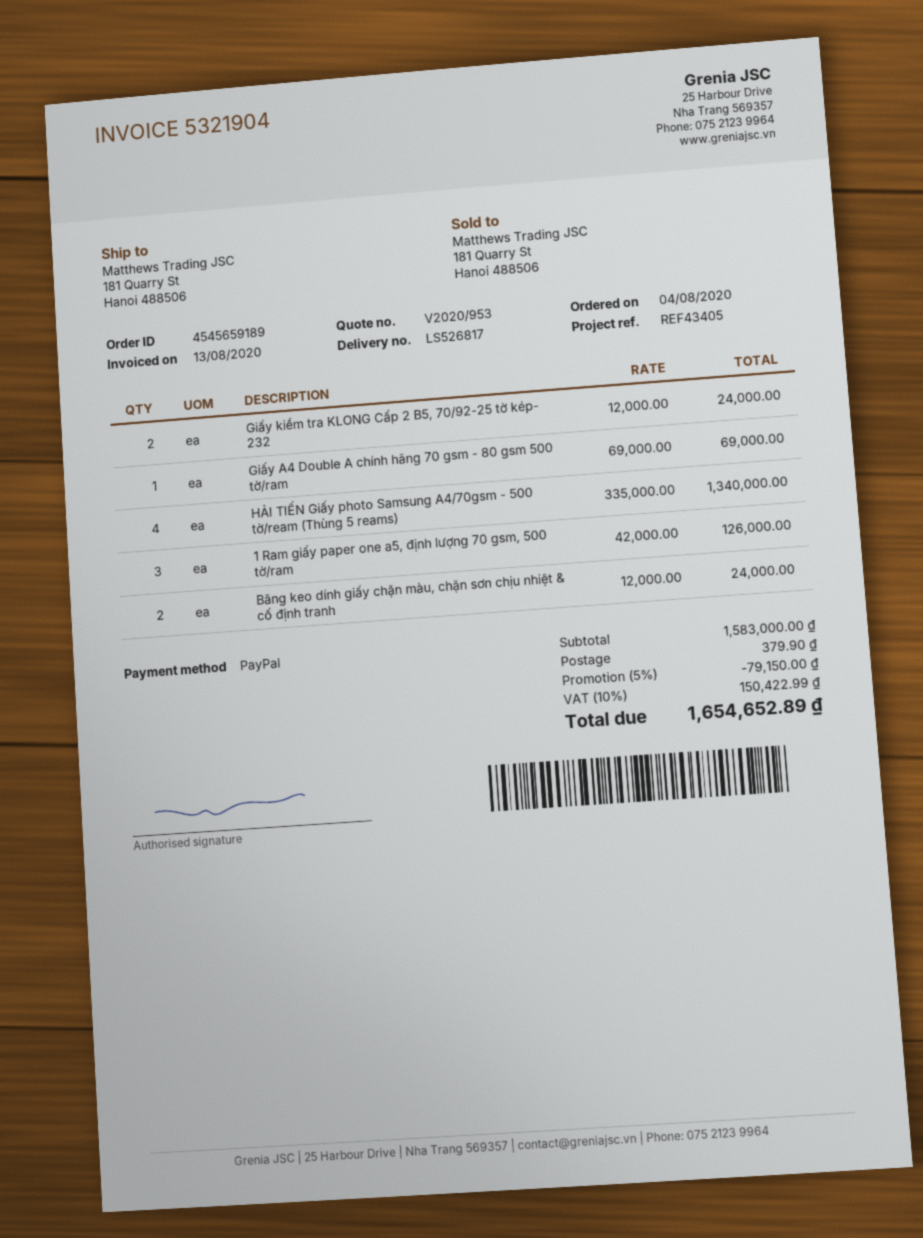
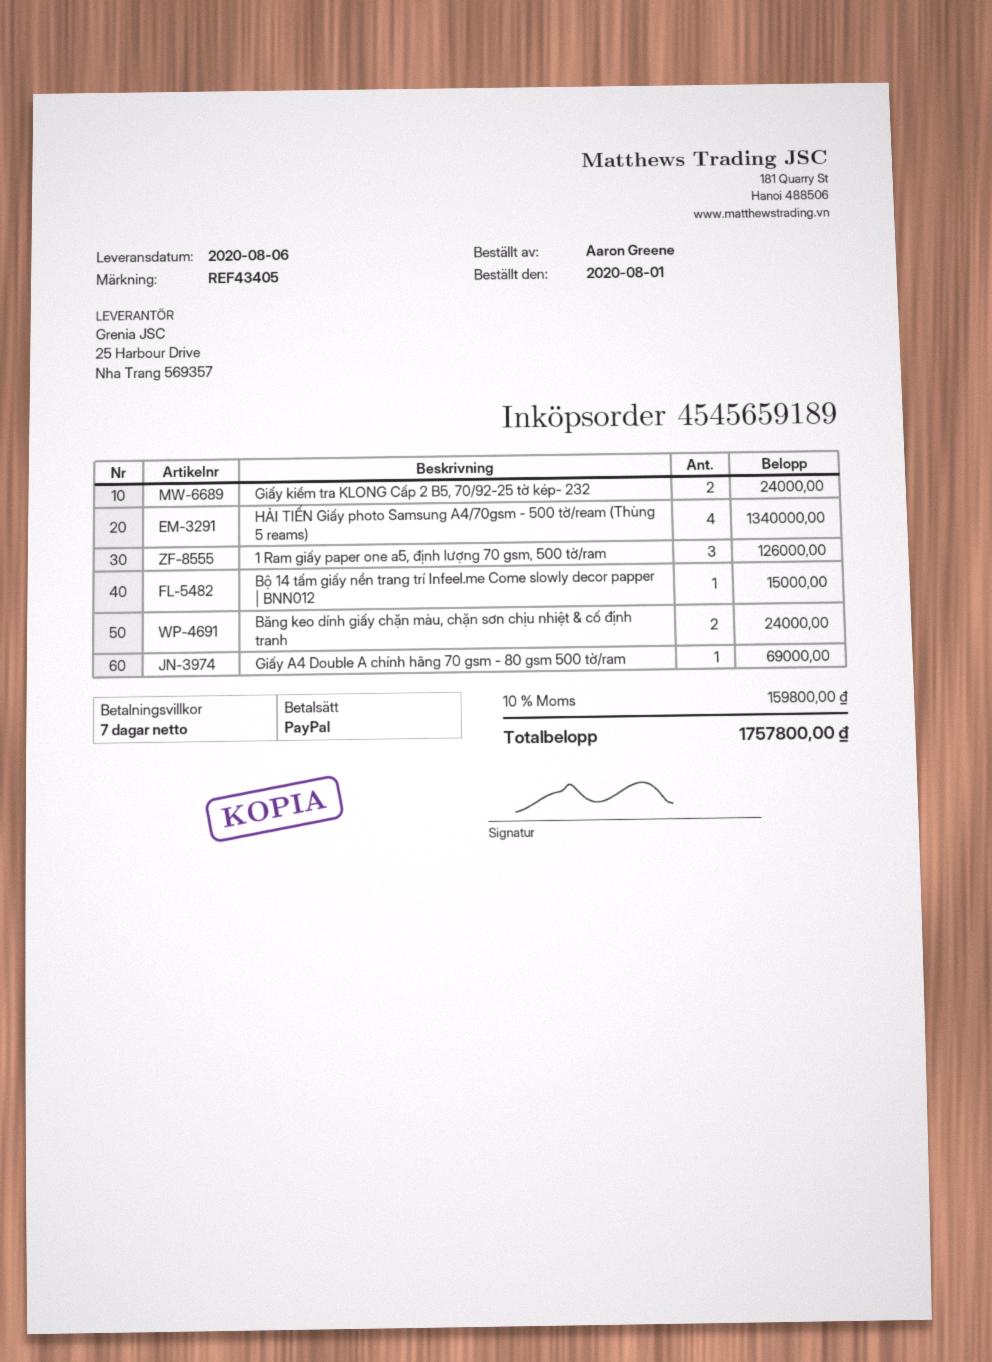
order date: 2020-08-04 -> 2020-08-01
Bộ 14 tấm giấy nền trang trí Infeel.me Come slowly decor papper | BNN012: none -> 1 for 15000.00
discount: 5% = 79150.00 -> none
shipping: 379.90 -> none
tax: 10% = 150422.99 -> 10% = 159800.00
total: 1654652.89 -> 1757800.00

